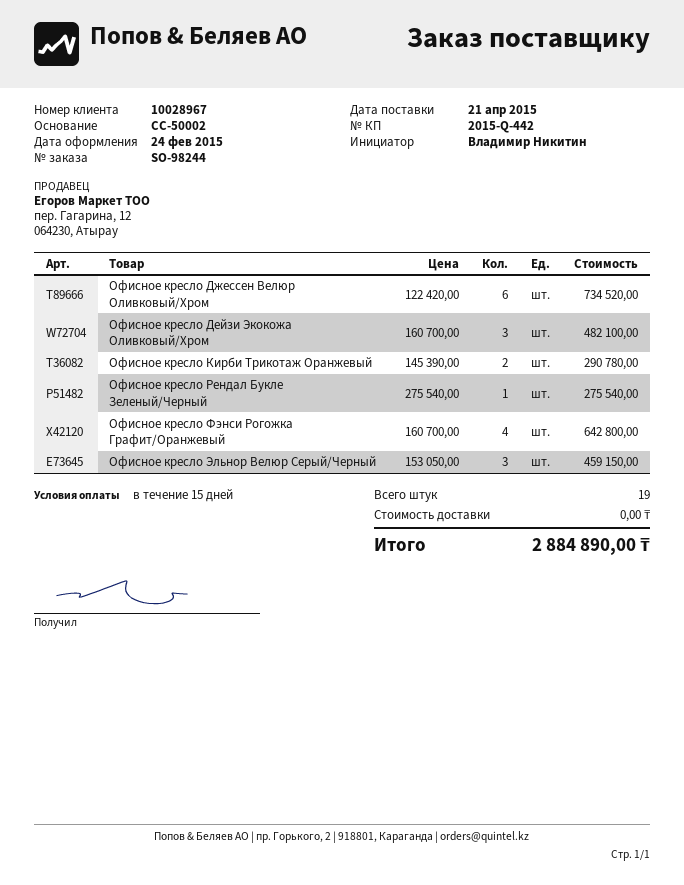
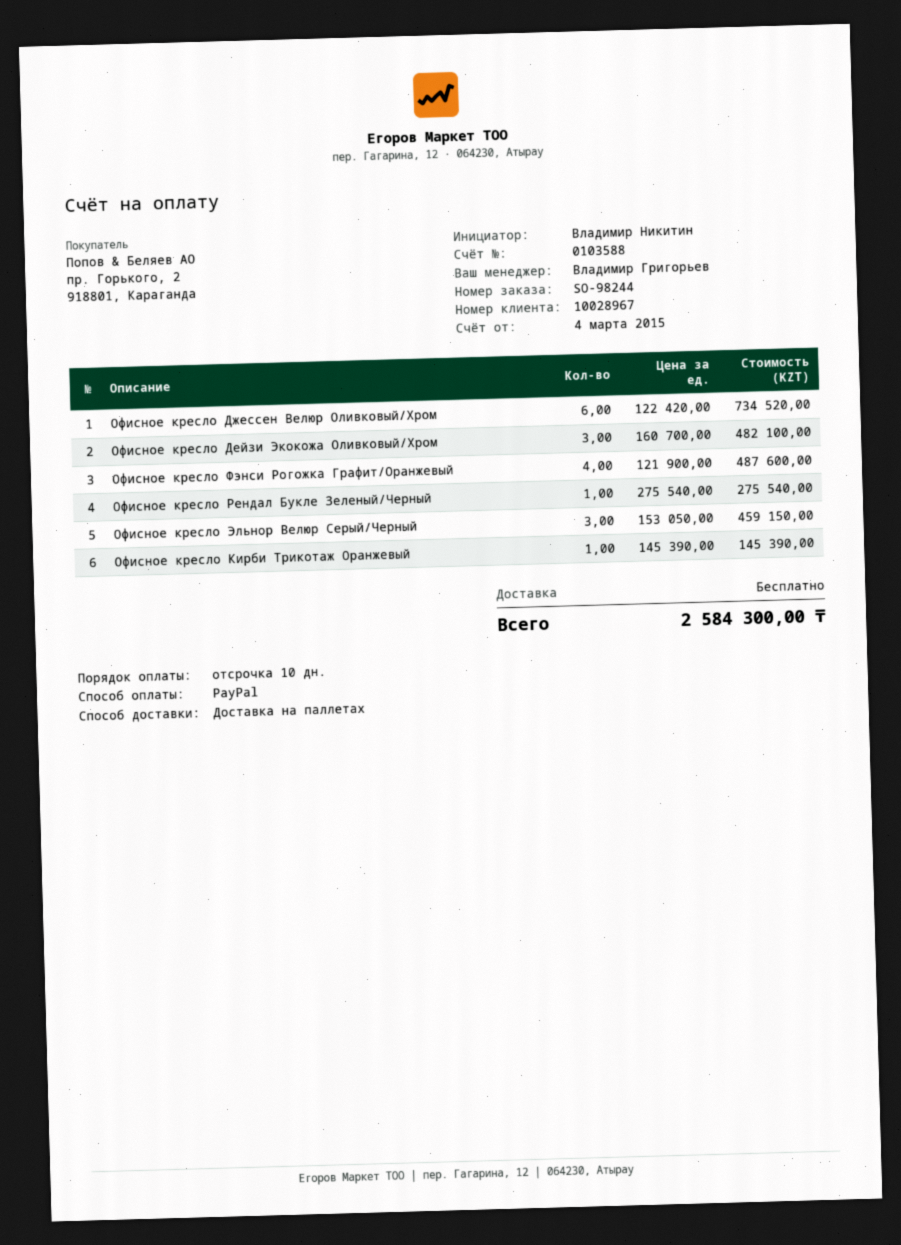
payment terms: 15 days -> 10 days
Офисное кресло Кирби Трикотаж Оранжевый: 2 x 145390.00 = 290780.00 -> 1 x 145390.00 = 145390.00
Офисное кресло Фэнси Рогожка Графит/Оранжевый: 4 x 160700.00 = 642800.00 -> 4 x 121900.00 = 487600.00
total: 2884890.00 -> 2584300.00

